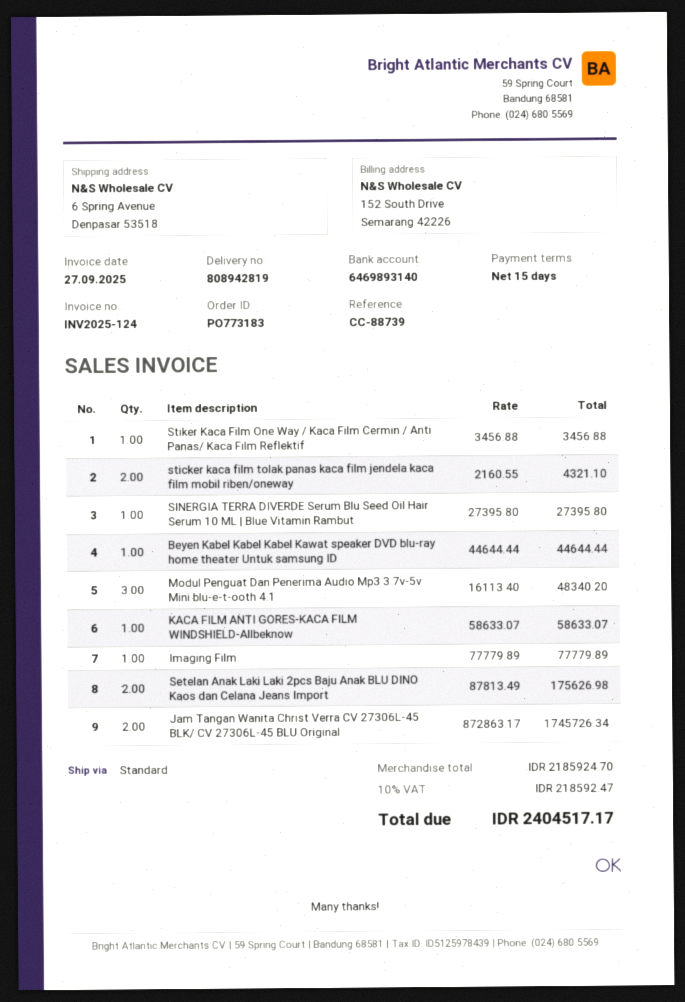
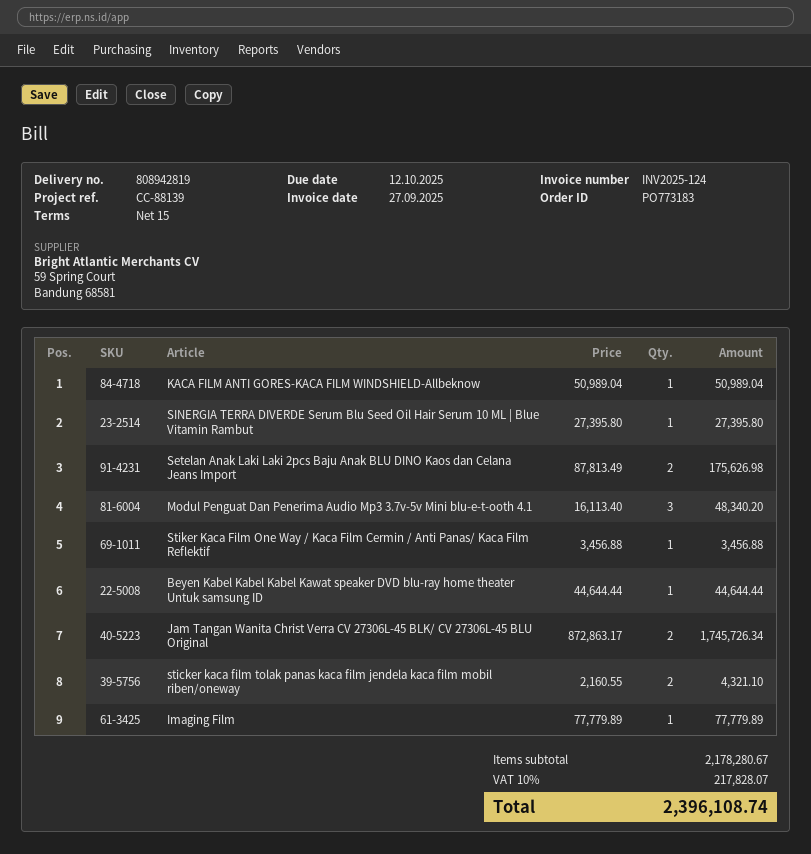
reference: CC-88739 -> CC-88139
KACA FILM ANTI GORES-KACA FILM WINDSHIELD-Allbeknow: 1 x 58633.07 = 58633.07 -> 1 x 50989.04 = 50989.04
subtotal: 2185924.70 -> 2178280.67
tax: 10% = 218592.47 -> 10% = 217828.07
total: 2404517.17 -> 2396108.74

